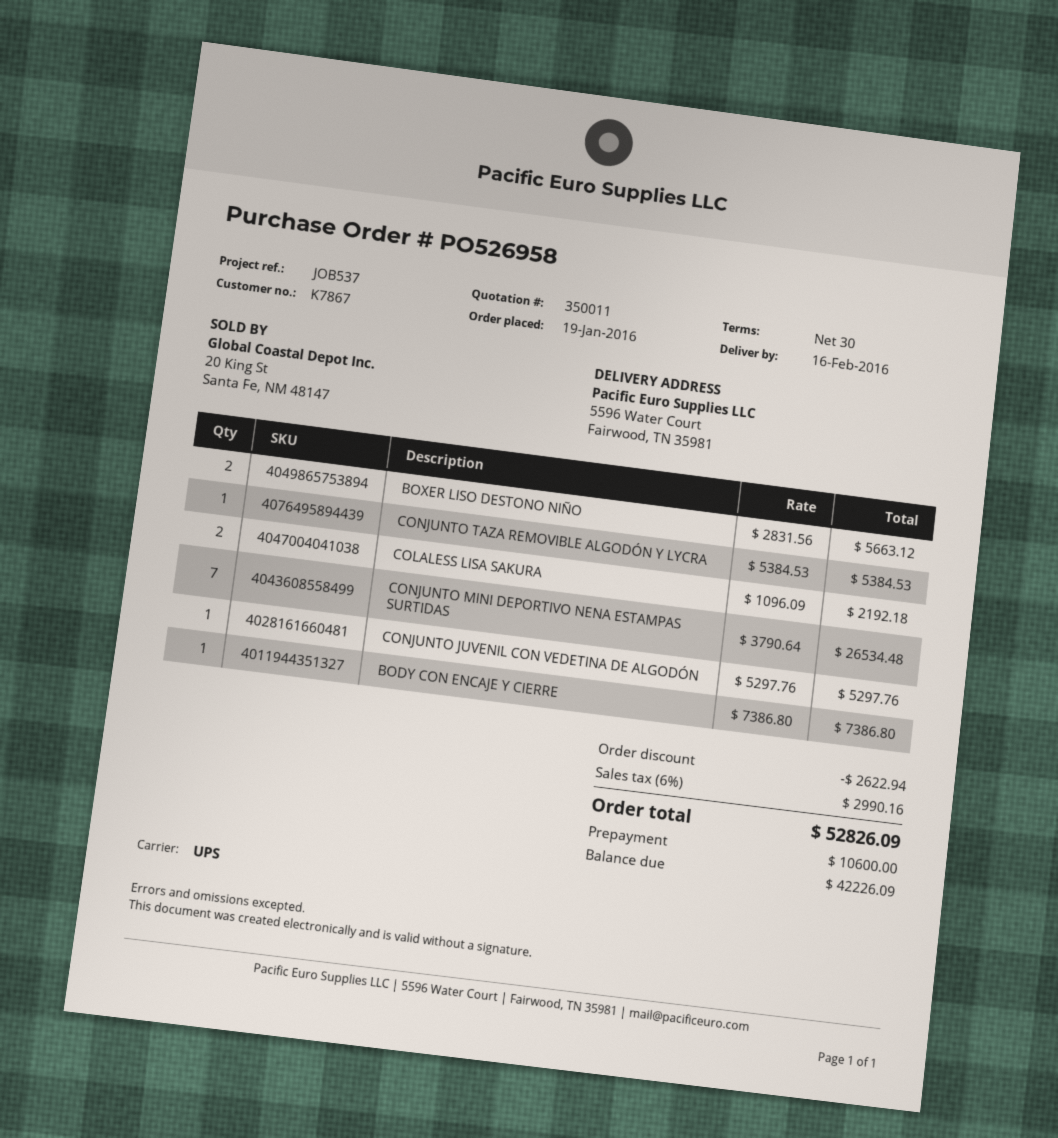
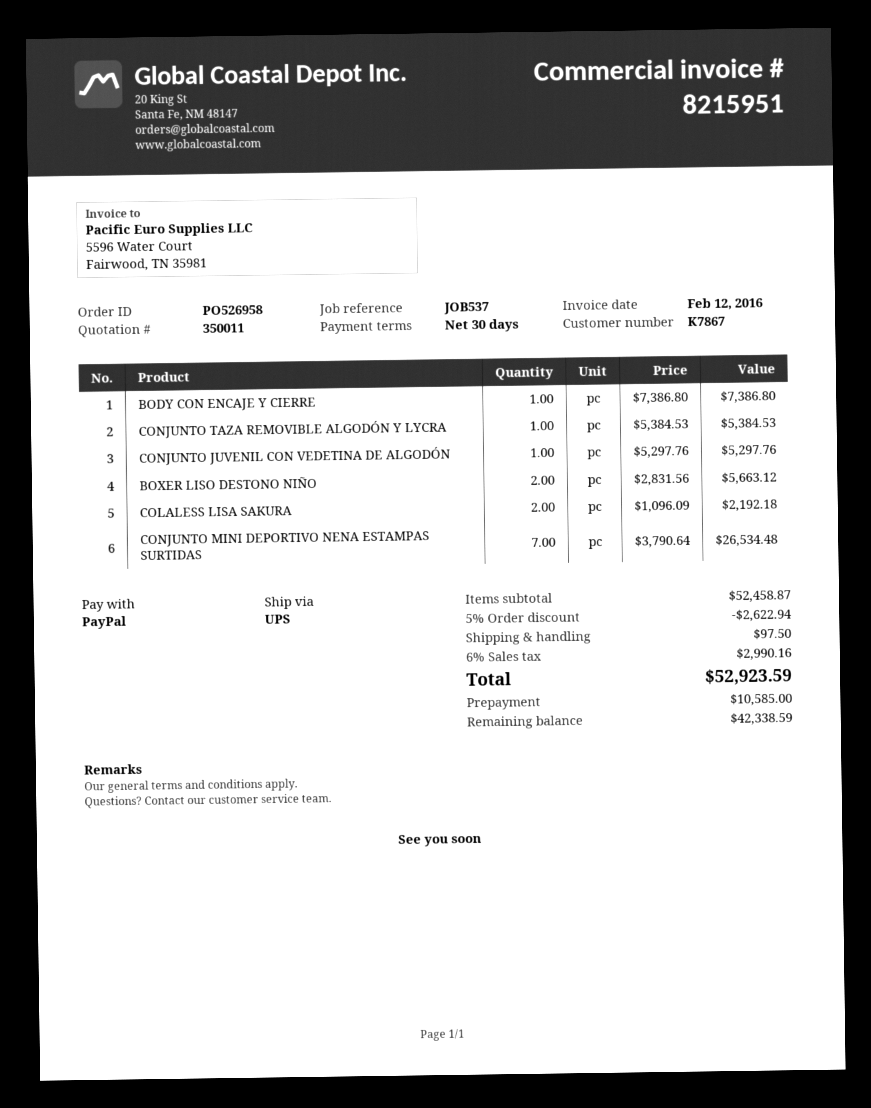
shipping: none -> 97.50
total: 52826.09 -> 52923.59
deposit: 10600.00 -> 10585.00
balance: 42226.09 -> 42338.59

